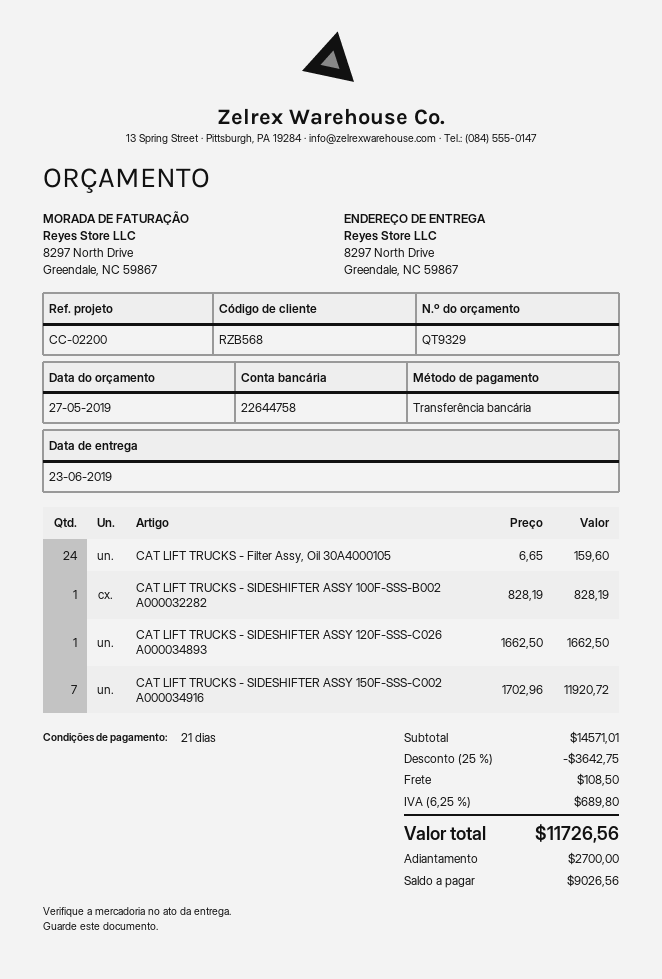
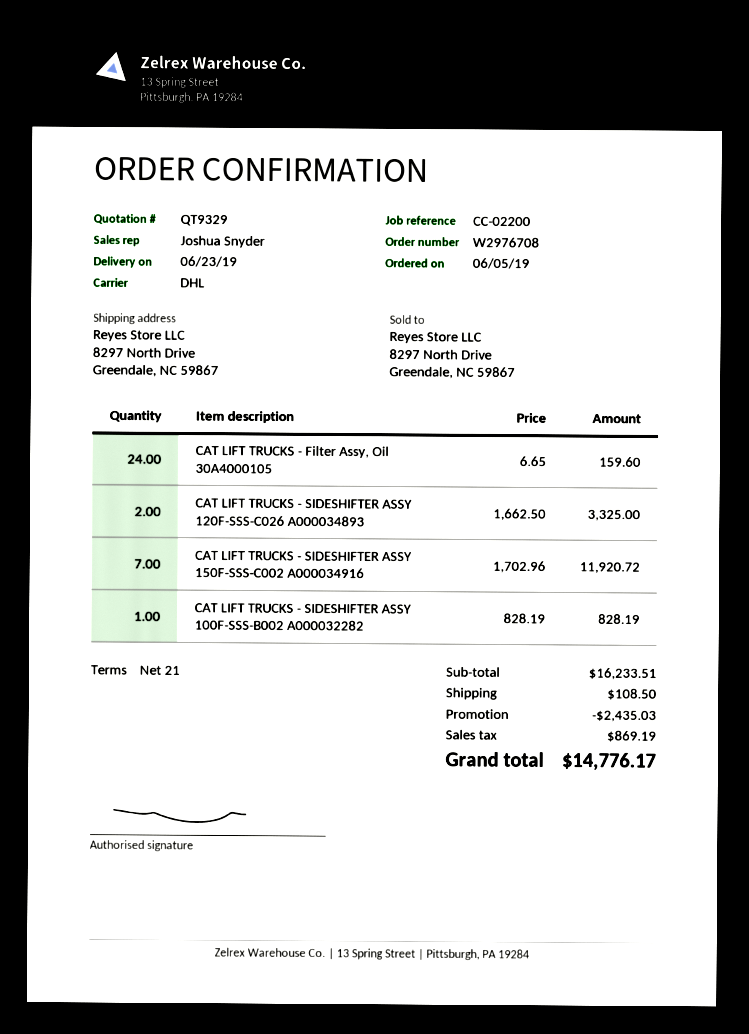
CAT LIFT TRUCKS - SIDESHIFTER ASSY 120F-SSS-C026 A000034893: 1 x 1662.50 = 1662.50 -> 2 x 1662.50 = 3325.00
subtotal: 14571.01 -> 16233.51
discount: 3642.75 -> 2435.03
tax: 689.80 -> 869.19
total: 11726.56 -> 14776.17

